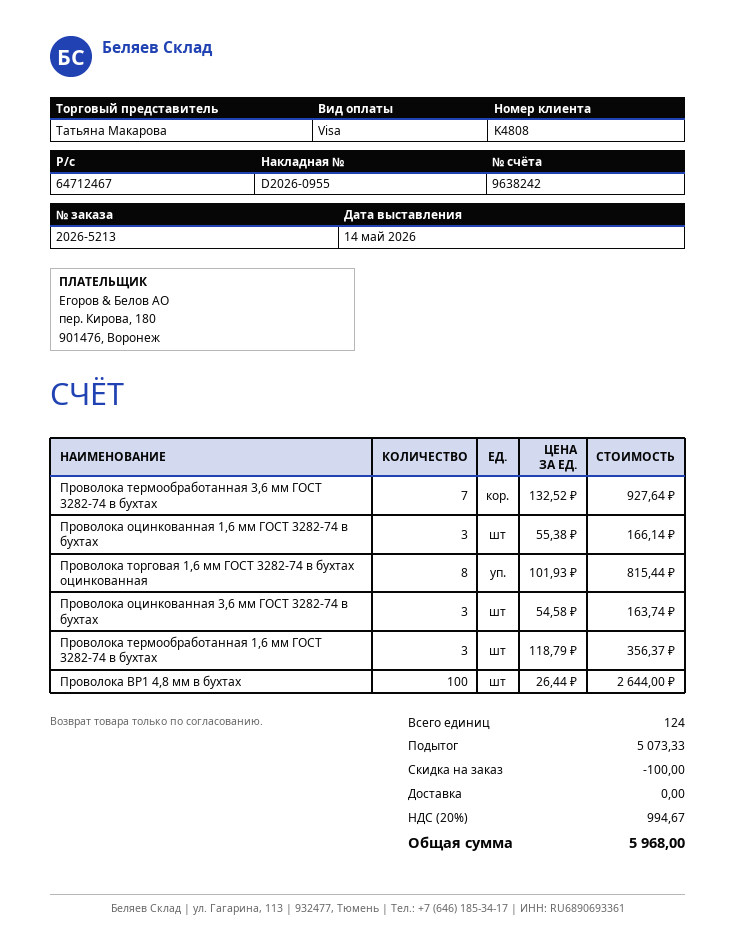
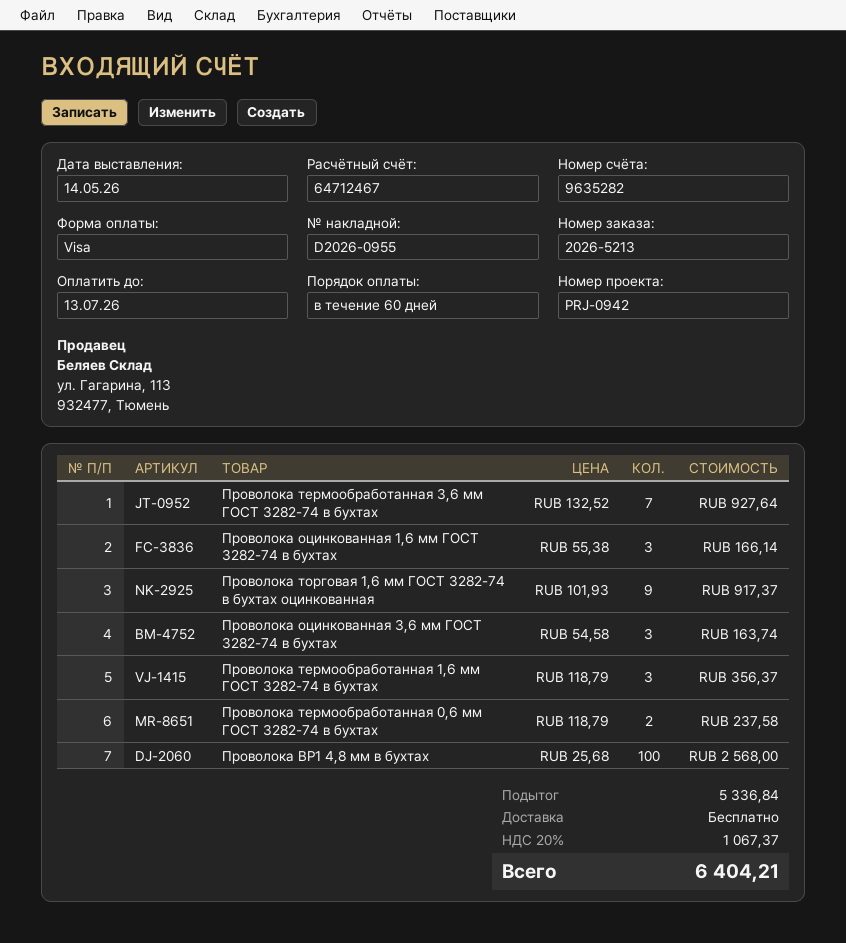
invoice number: 9638242 -> 9635282
Проволока торговая 1,6 мм ГОСТ 3282-74 в бухтах оцинкованная: 8 x 101.93 = 815.44 -> 9 x 101.93 = 917.37
Проволока ВР1 4,8 мм в бухтах: 100 x 26.44 = 2644.00 -> 100 x 25.68 = 2568.00
Проволока термообработанная 0,6 мм ГОСТ 3282-74 в бухтах: none -> 2 x 118.79 = 237.58
subtotal: 5073.33 -> 5336.84
discount: 100.00 -> none
tax: 20% = 994.67 -> 20% = 1067.37
total: 5968.00 -> 6404.21

